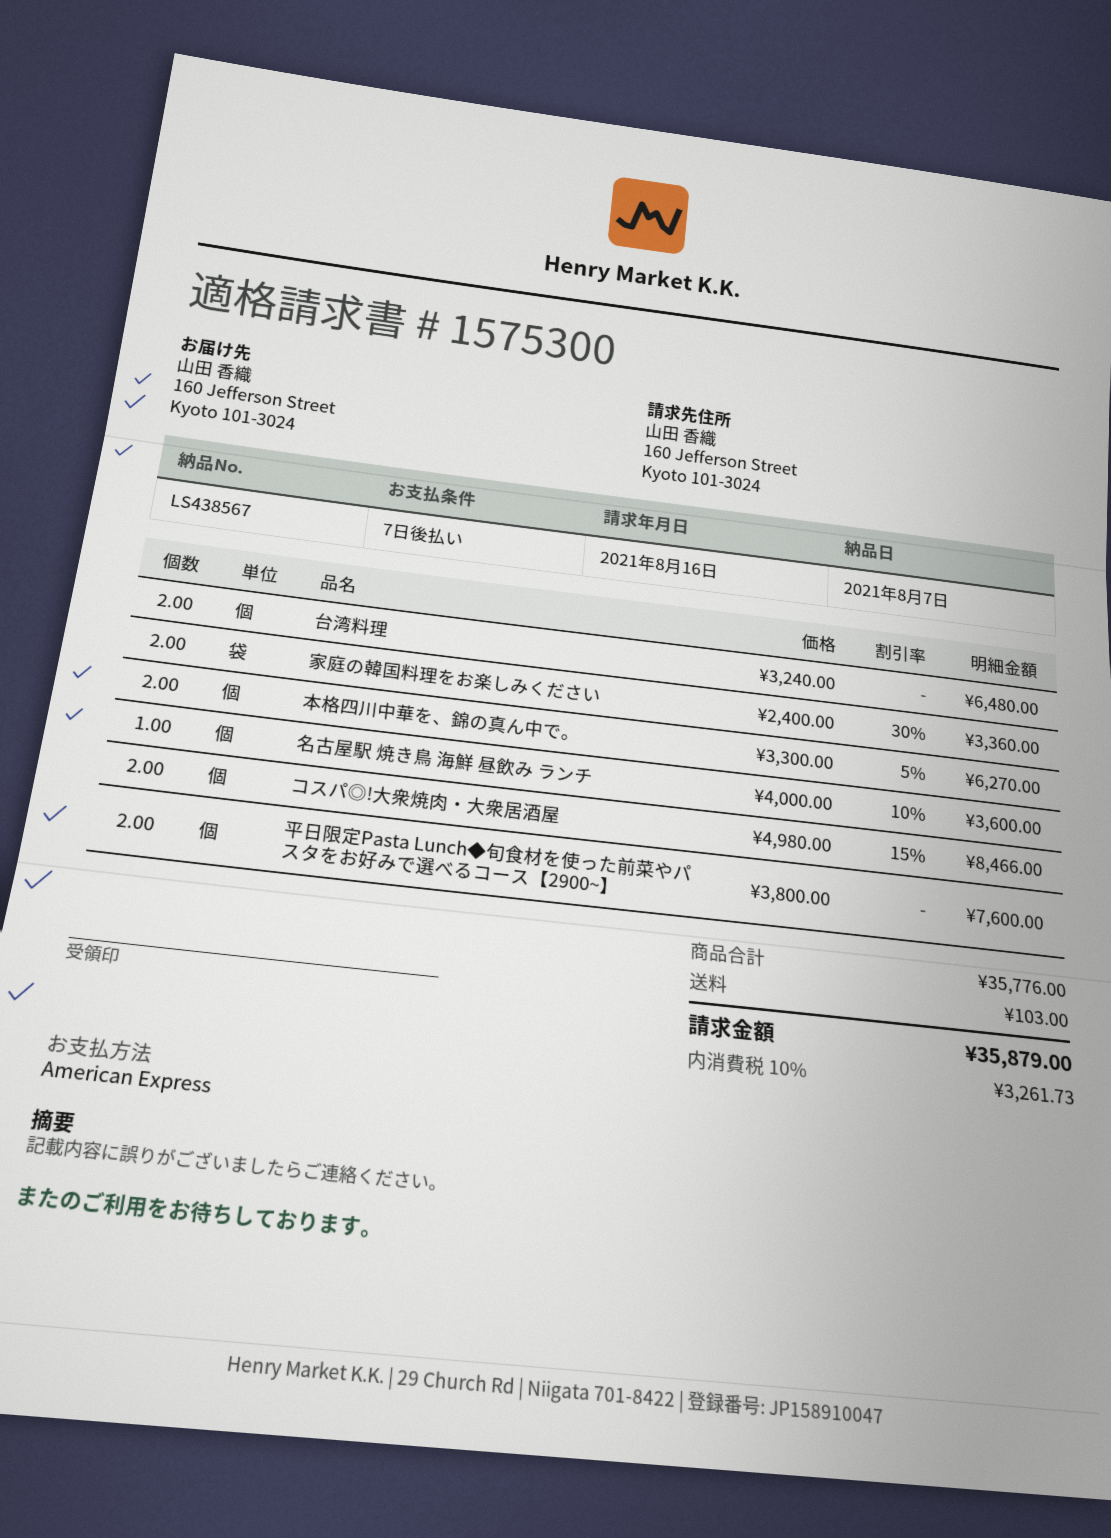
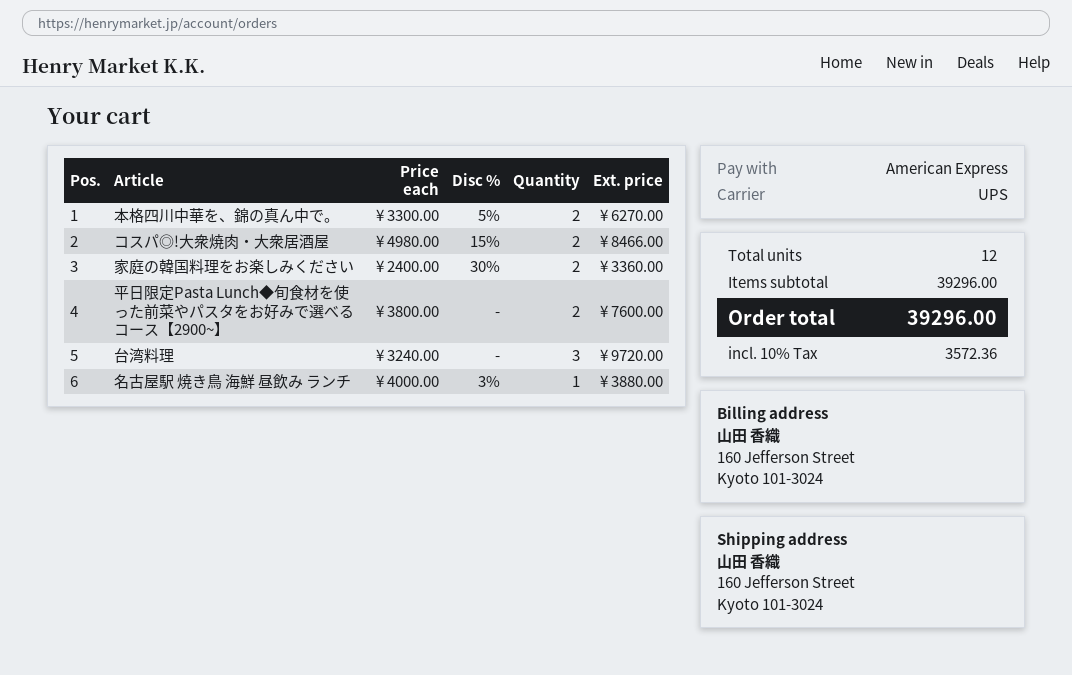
台湾料理: 2 x 3240.00 = 6480.00 -> 3 x 3240.00 = 9720.00
名古屋駅 焼き鳥 海鮮 昼飲み ランチ: 1 x 4000.00 - 10% = 3600.00 -> 1 x 4000.00 - 3% = 3880.00
subtotal: 35776.00 -> 39296.00
shipping: 103.00 -> none
tax: 10% = 3261.73 -> 10% = 3572.36
total: 35879.00 -> 39296.00

